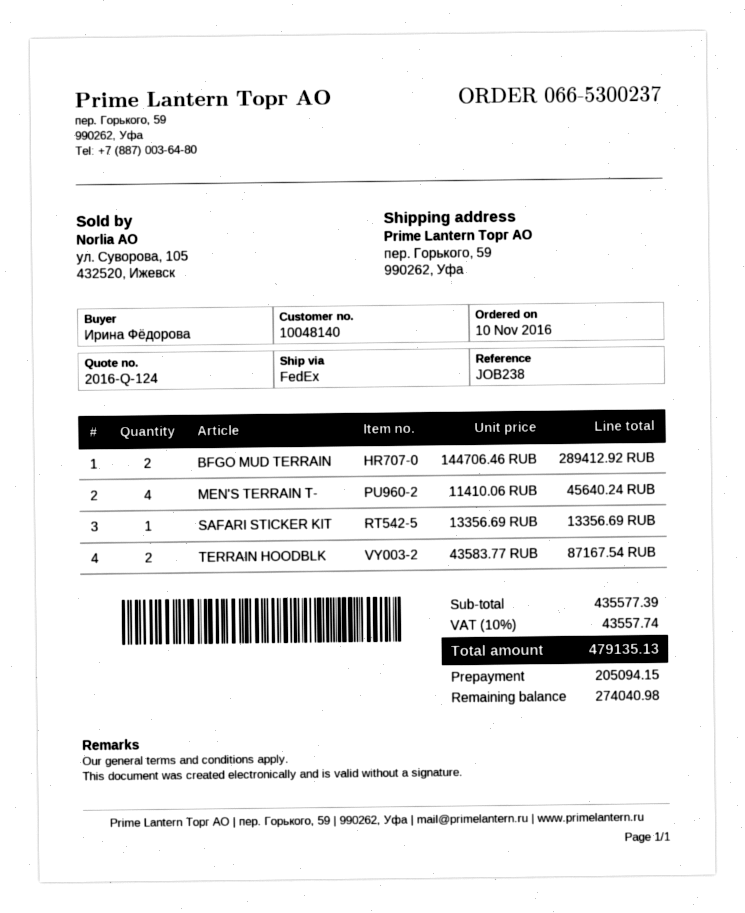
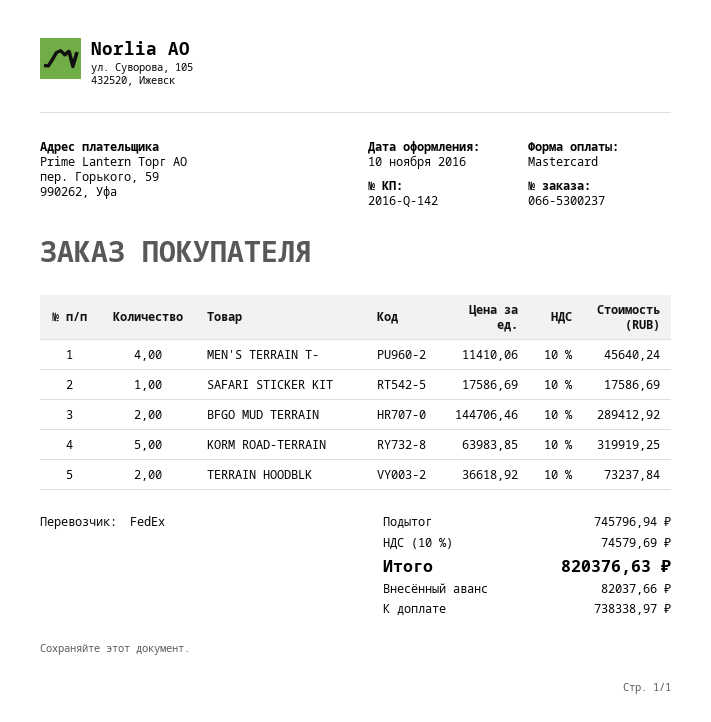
quote number: 2016-Q-124 -> 2016-Q-142
SAFARI STICKER KIT: 1 x 13356.69 = 13356.69 -> 1 x 17586.69 = 17586.69
TERRAIN HOODBLK: 2 x 43583.77 = 87167.54 -> 2 x 36618.92 = 73237.84
KORM ROAD-TERRAIN: none -> 5 x 63983.85 = 319919.25
subtotal: 435577.39 -> 745796.94
tax: 10% = 43557.74 -> 10% = 74579.69
total: 479135.13 -> 820376.63
deposit: 205094.15 -> 82037.66
balance: 274040.98 -> 738338.97

